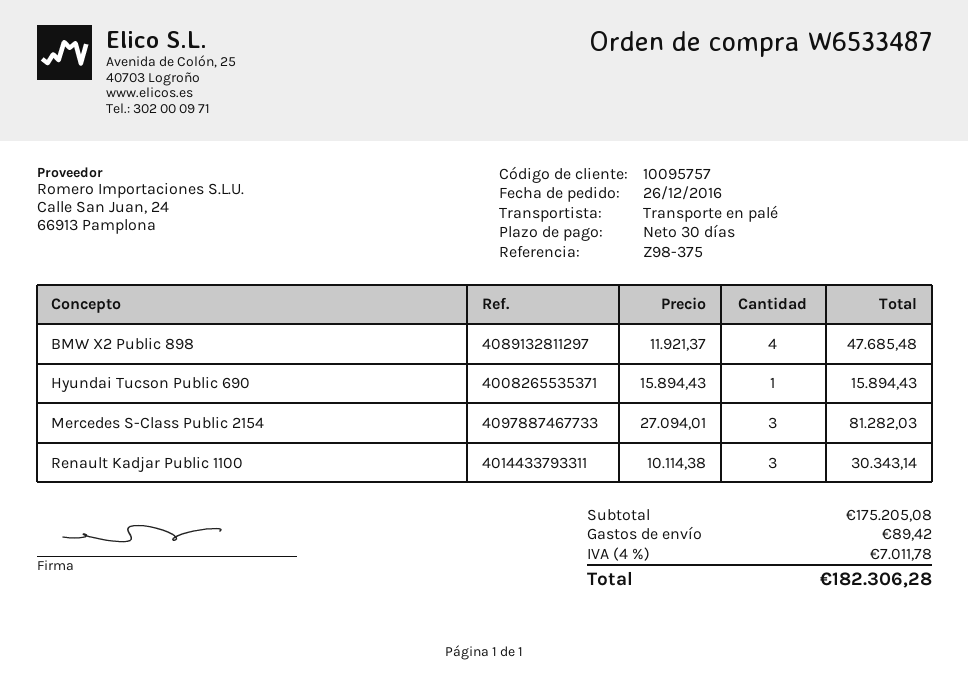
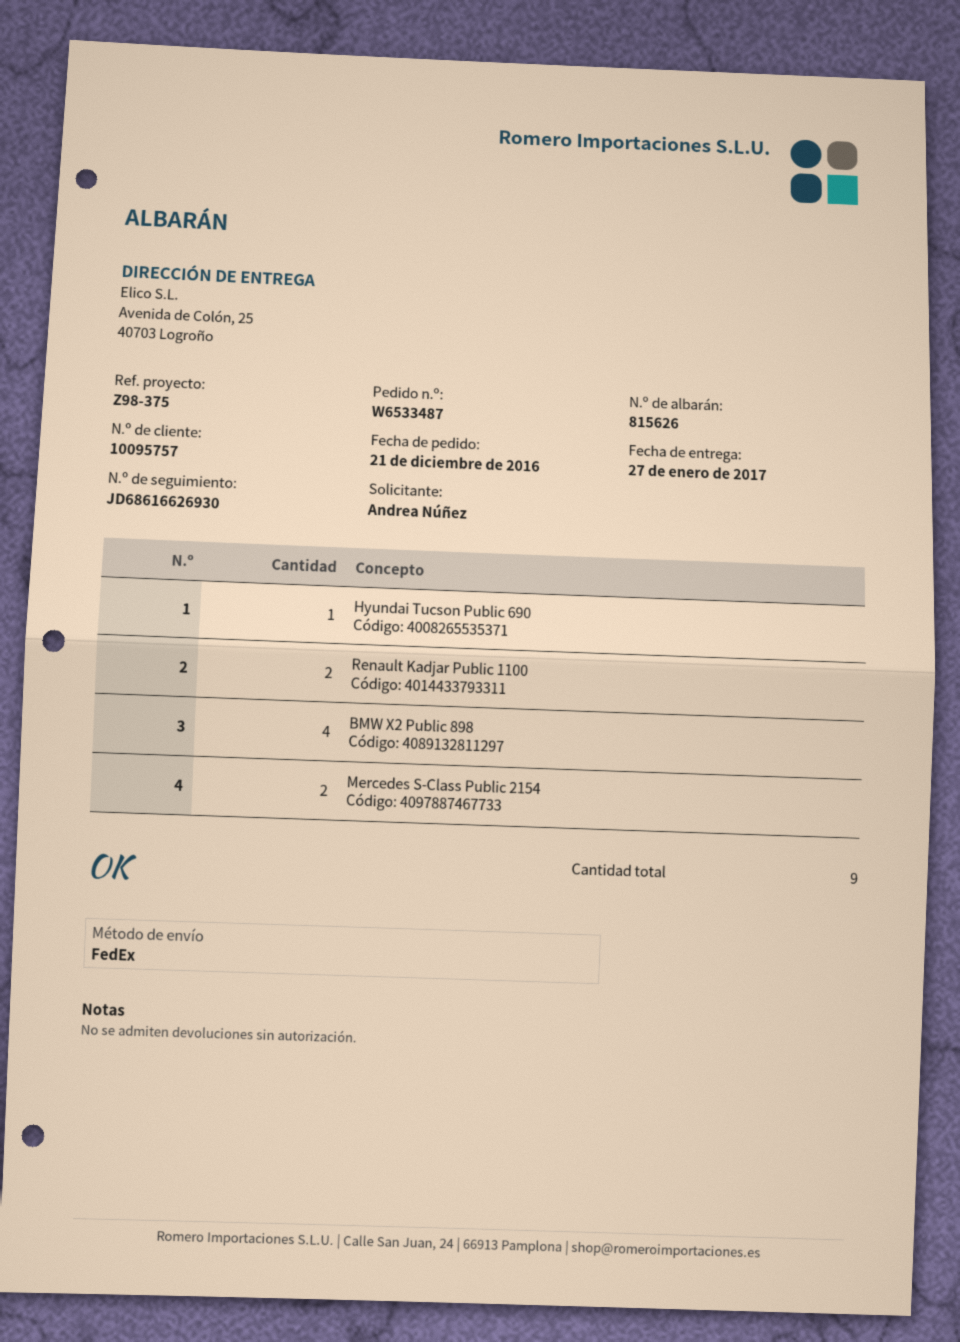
order date: 2016-12-26 -> 2016-12-21
shipping method: pallet freight -> FedEx
Mercedes S-Class Public 2154: 3 -> 2
Renault Kadjar Public 1100: 3 -> 2

